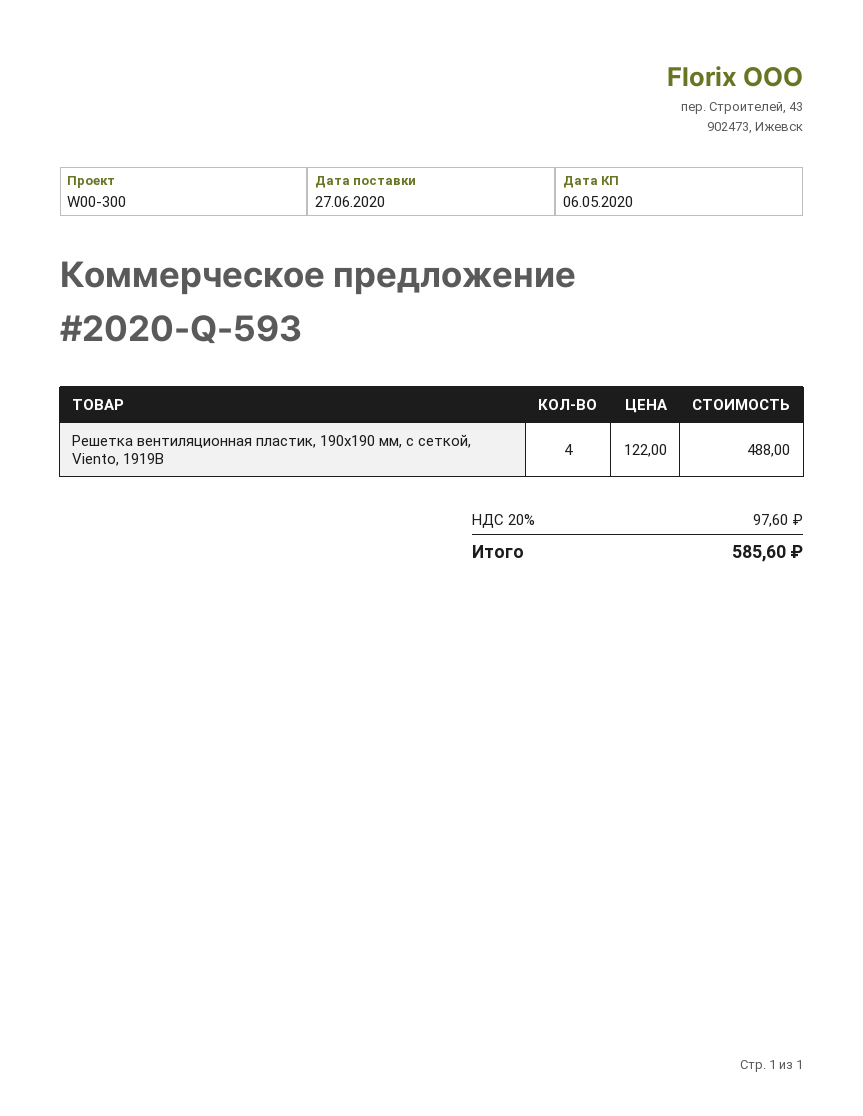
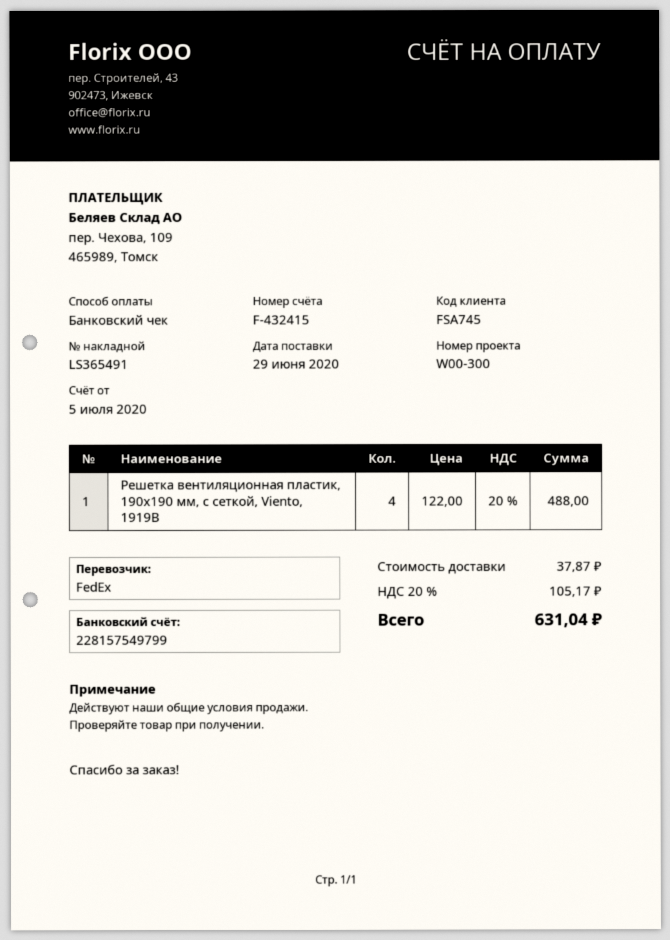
delivery date: 2020-06-27 -> 2020-06-29
shipping: none -> 37.87
tax: 20% = 97.60 -> 20% = 105.17
total: 585.60 -> 631.04

